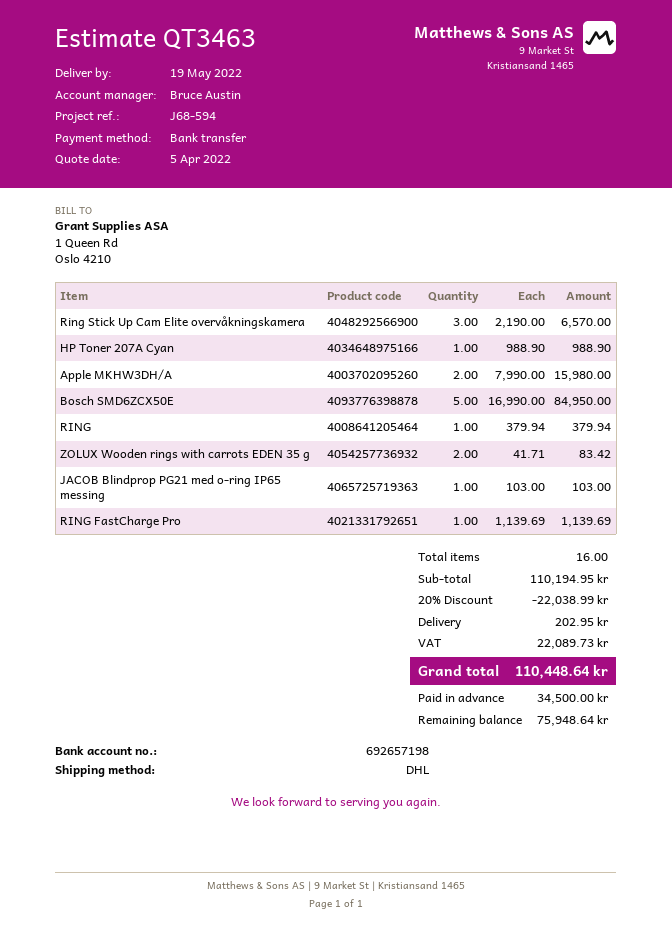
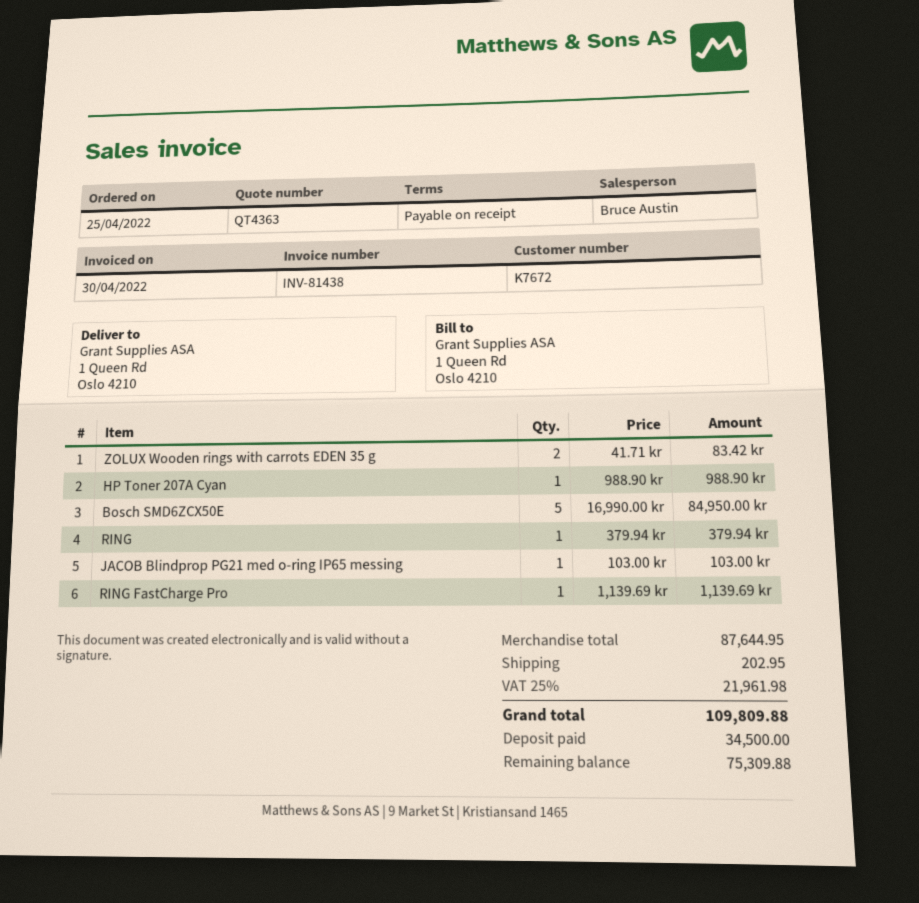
quote number: QT3463 -> QT4363
Ring Stick Up Cam Elite overvåkningskamera: 3 x 2190.00 = 6570.00 -> none
Apple MKHW3DH/A: 2 x 7990.00 = 15980.00 -> none
subtotal: 110194.95 -> 87644.95
discount: 20% = 22038.99 -> none
tax: 22089.73 -> 21961.98
total: 110448.64 -> 109809.88
balance: 75948.64 -> 75309.88

